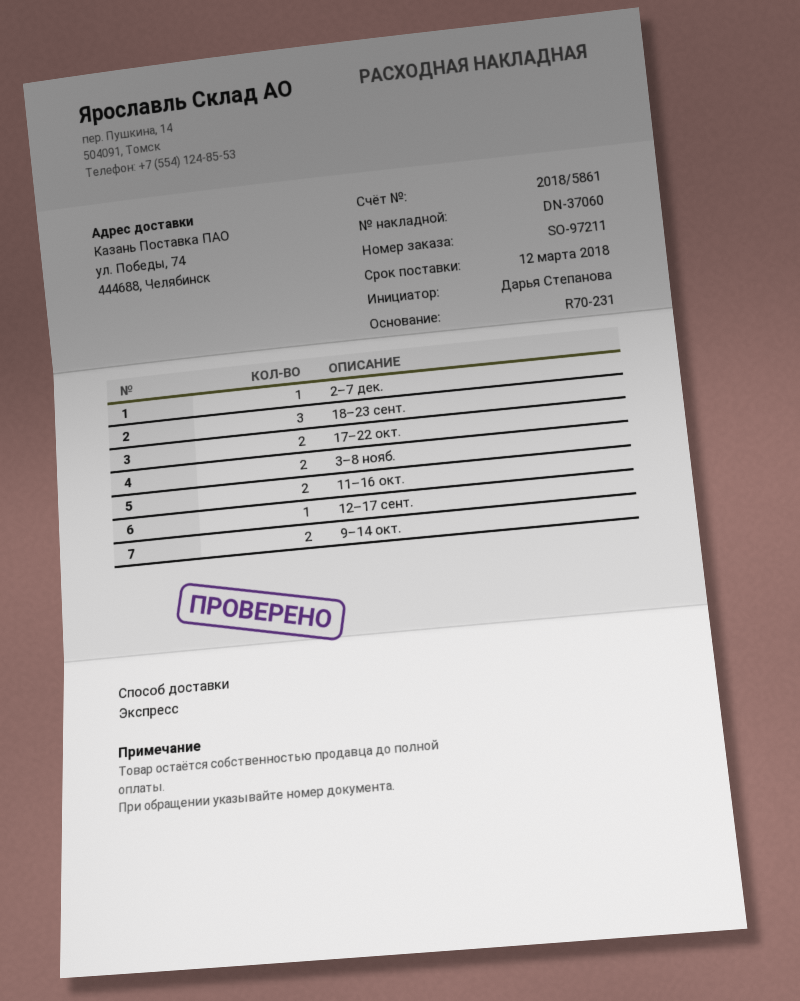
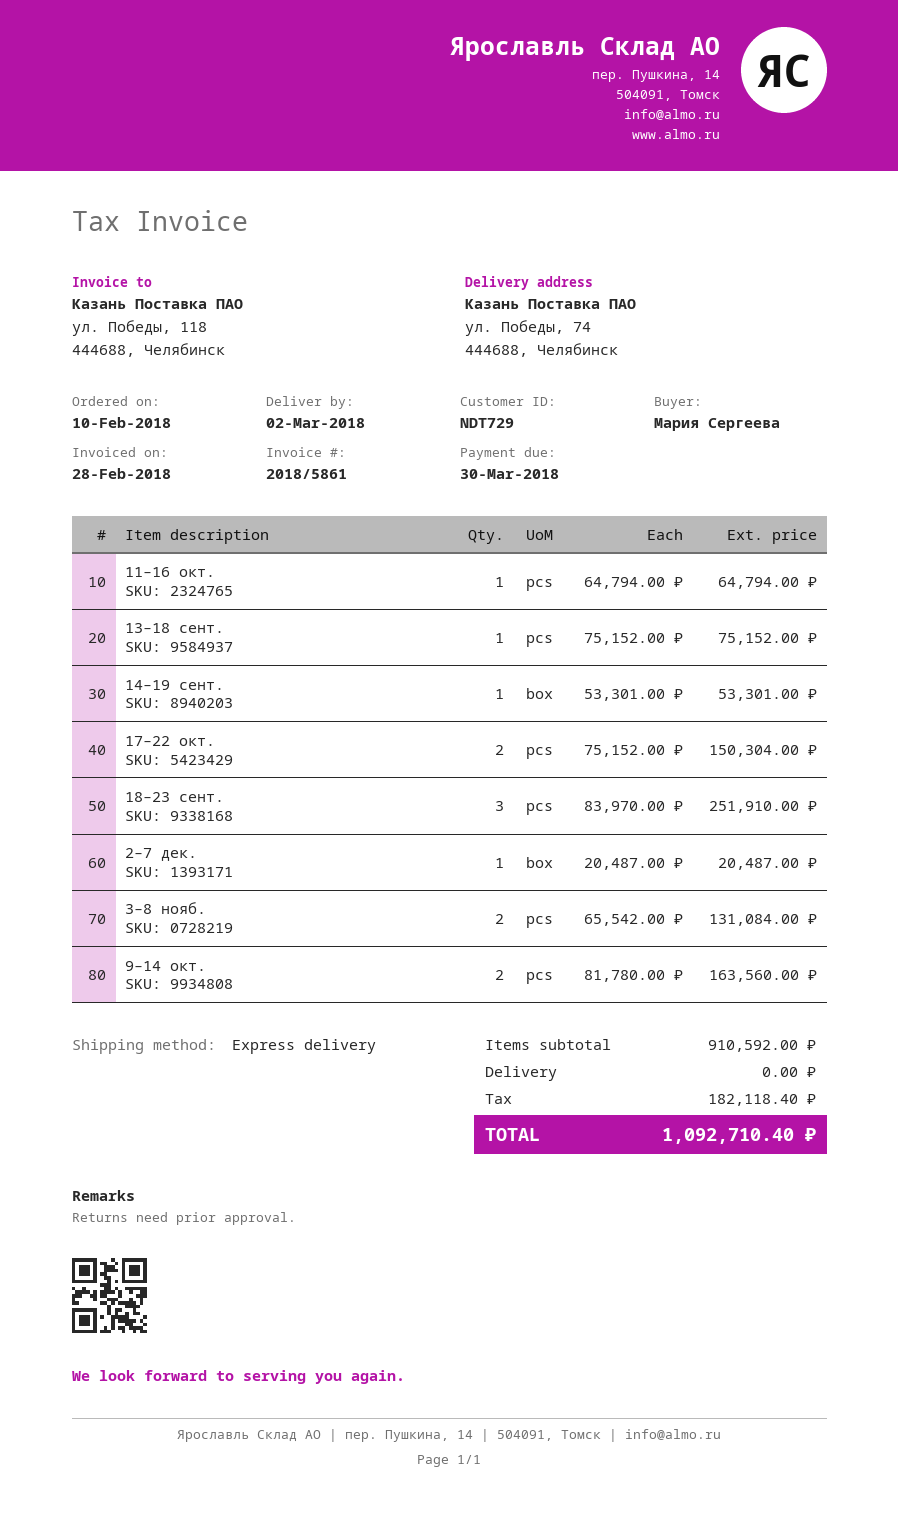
delivery date: 2018-03-12 -> 2018-03-02
ordered by: Дарья Степанова -> Мария Сергеева
11–16 окт.: 2 -> 1
12–17 сент.: 1 -> none
13–18 сент.: none -> 1
14–19 сент.: none -> 1

